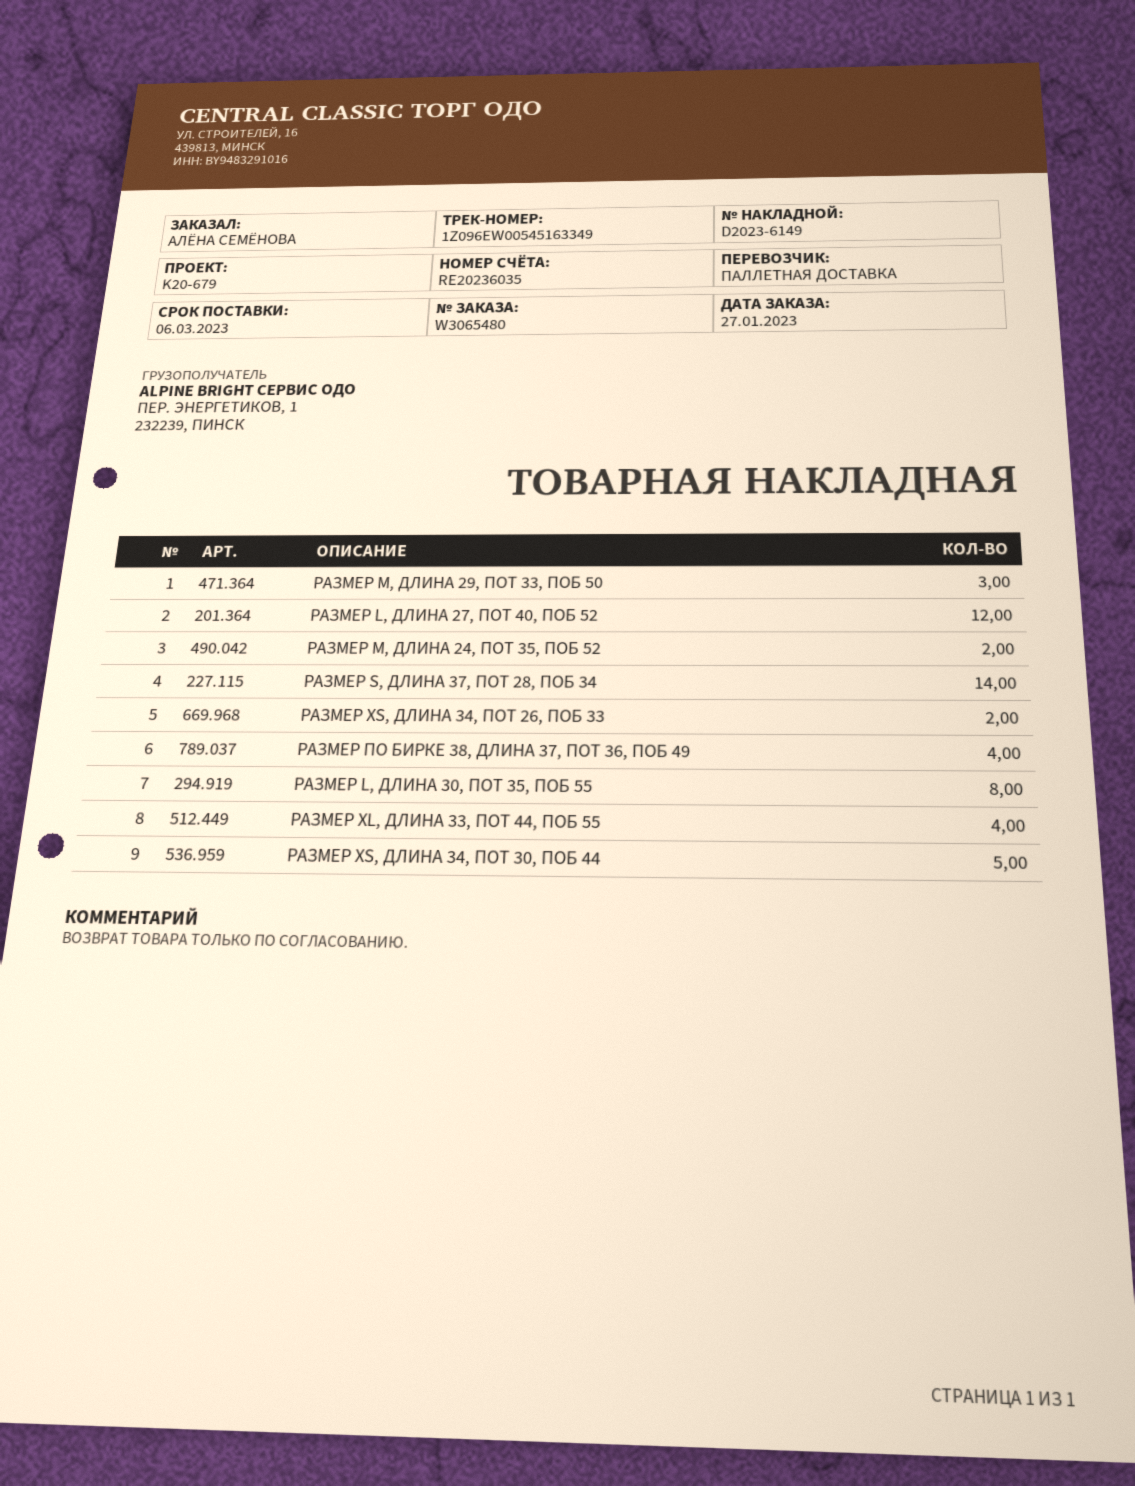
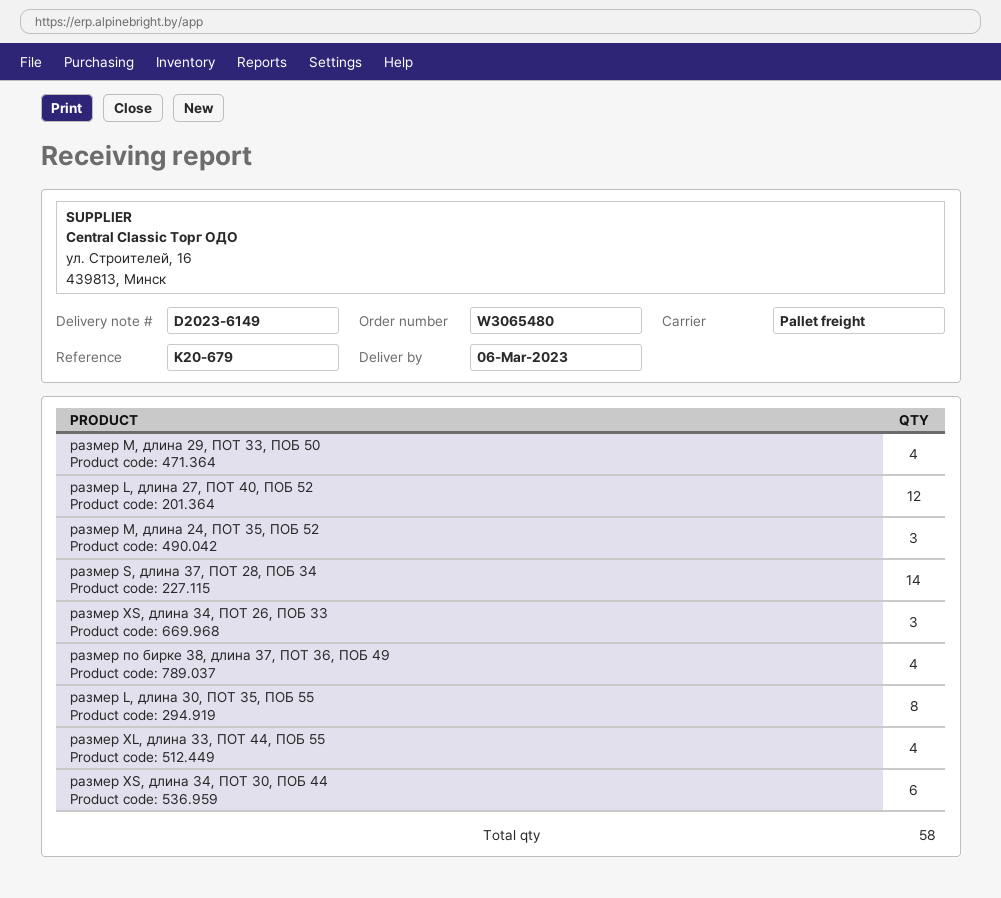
РАЗМЕР М, ДЛИНА 29, ПОТ 33, ПОБ 50: 3 -> 4
РАЗМЕР М, ДЛИНА 24, ПОТ 35, ПОБ 52: 2 -> 3
РАЗМЕР XS, ДЛИНА 34, ПОТ 26, ПОБ 33: 2 -> 3
РАЗМЕР XS, ДЛИНА 34, ПОТ 30, ПОБ 44: 5 -> 6

